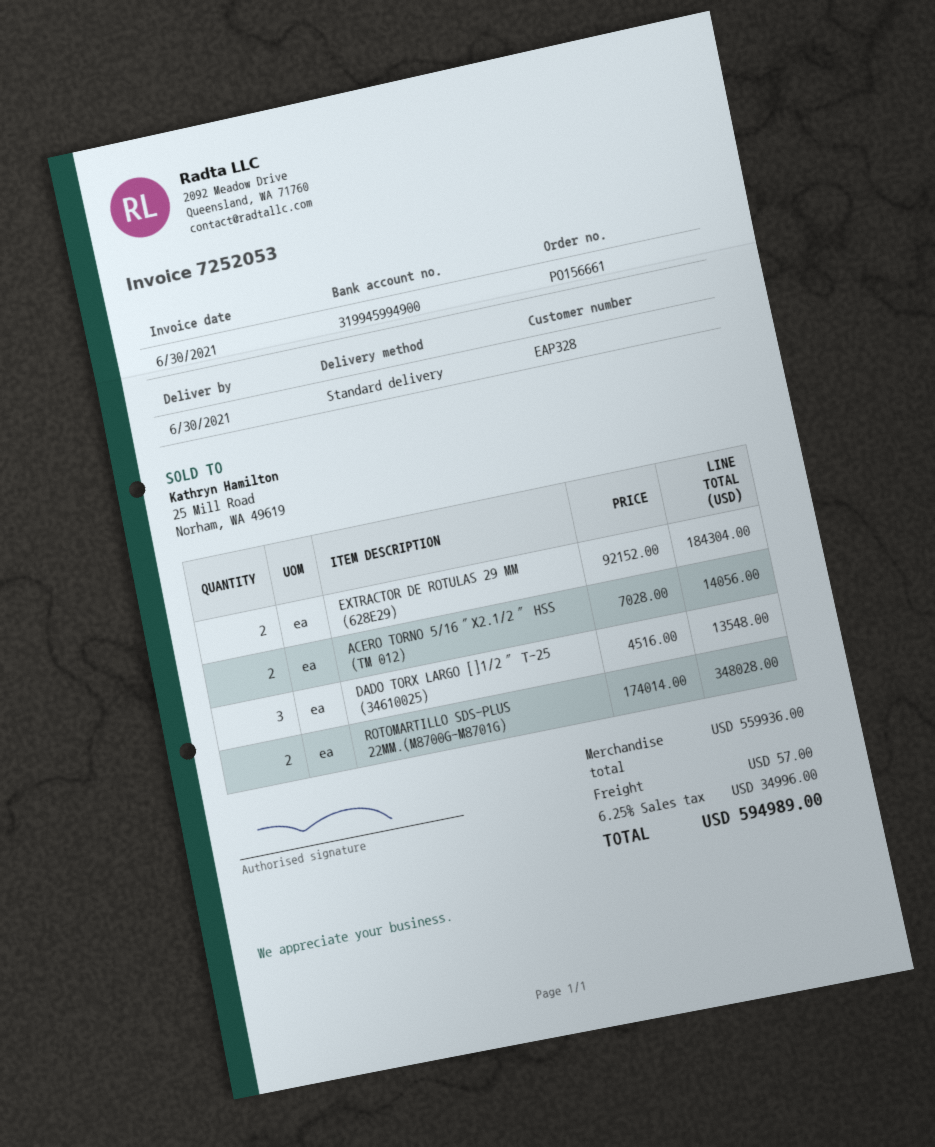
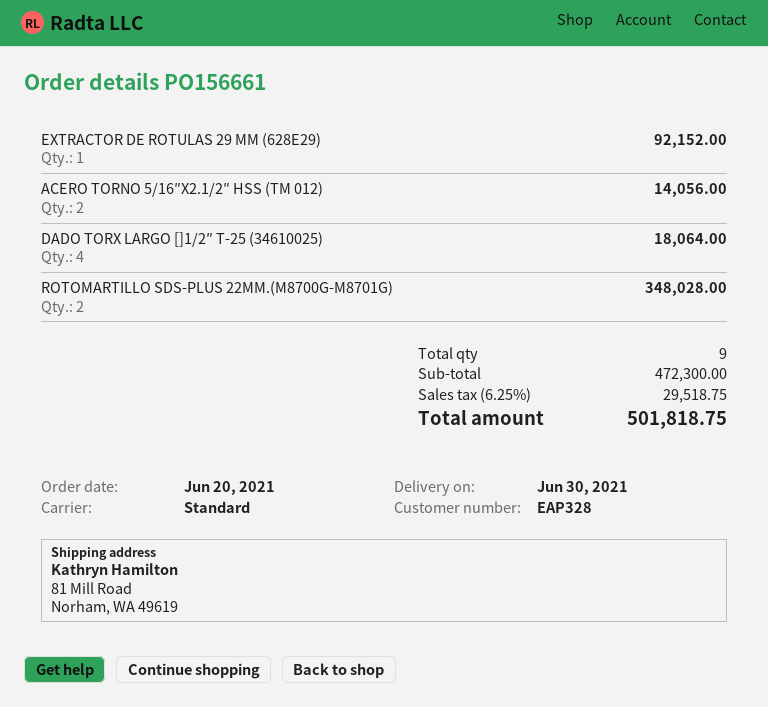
EXTRACTOR DE ROTULAS 29 MM (628E29): 2 for 184304.00 -> 1 for 92152.00
DADO TORX LARGO []1/2″ T-25 (34610025): 3 for 13548.00 -> 4 for 18064.00
subtotal: 559936.00 -> 472300.00
shipping: 57.00 -> none
tax: 6.25% = 34996.00 -> 6.25% = 29518.75
total: 594989.00 -> 501818.75

